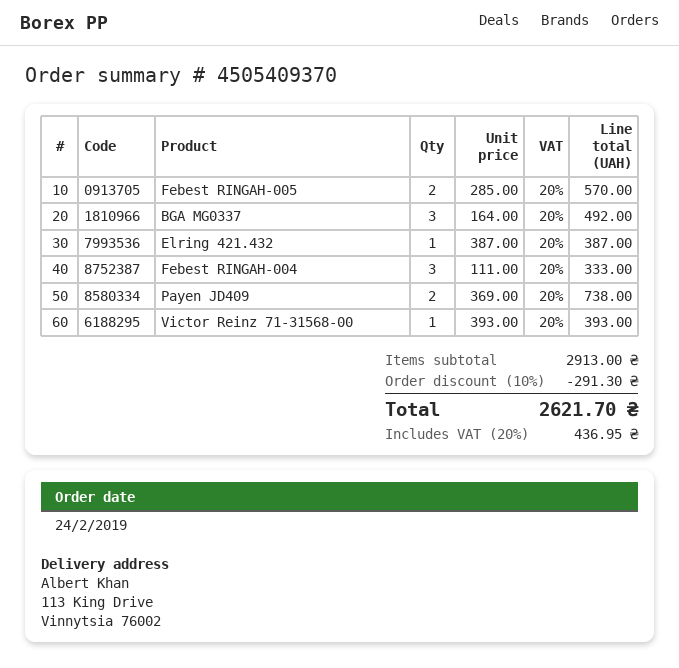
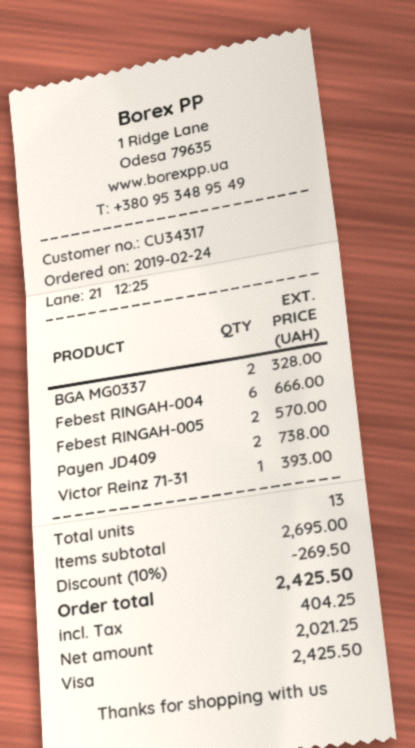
BGA MG0337: 3 for 492.00 -> 2 for 328.00
Elring 421.432: 1 for 387.00 -> none
Febest RINGAH-004: 3 for 333.00 -> 6 for 666.00
subtotal: 2913.00 -> 2695.00
discount: 10% = 291.30 -> 10% = 269.50
tax: 436.95 -> 404.25
total: 2621.70 -> 2425.50

